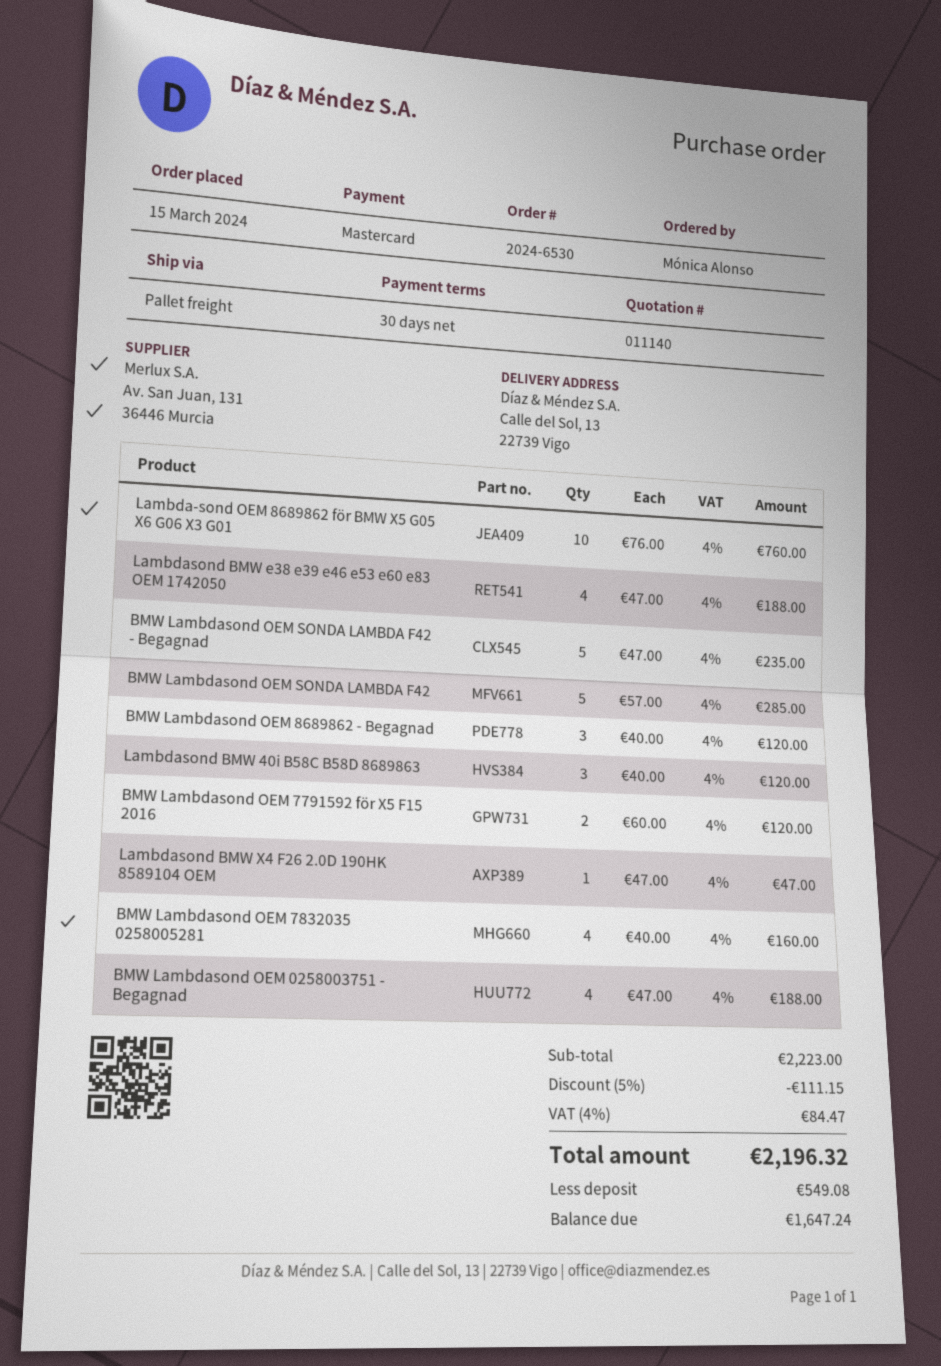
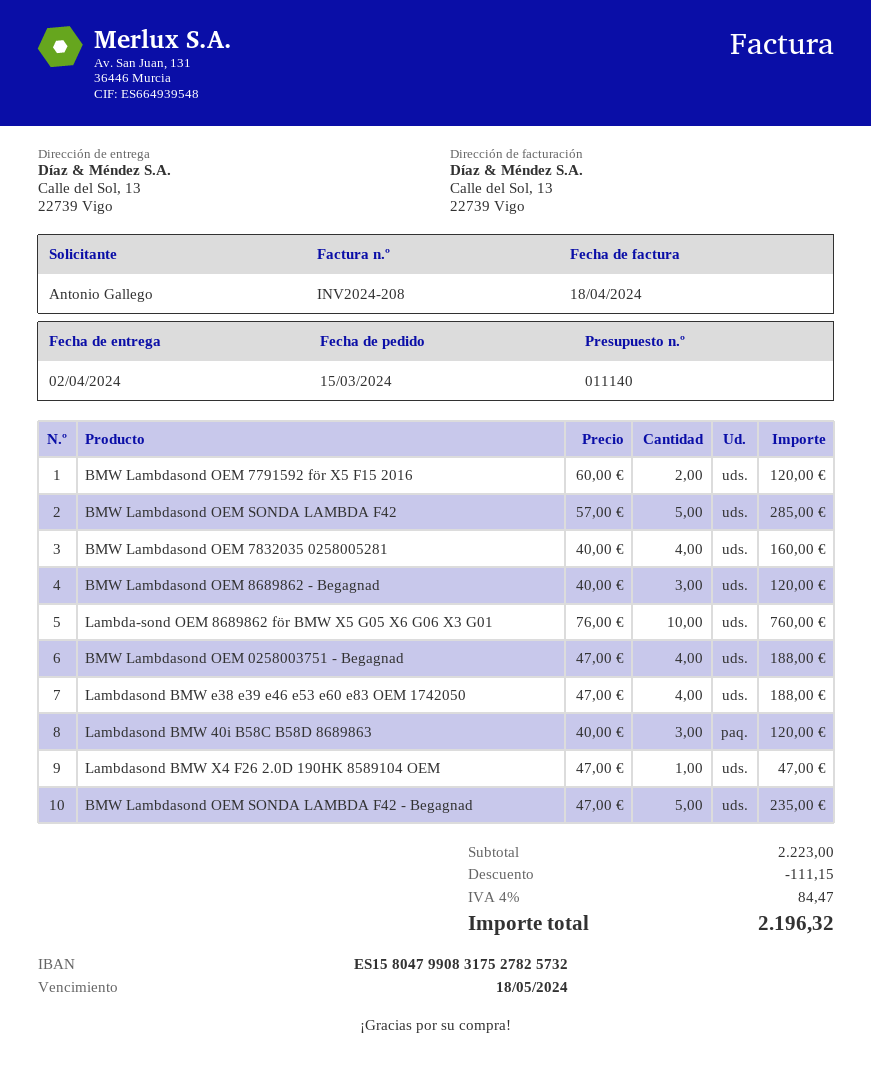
ordered by: Mónica Alonso -> Antonio Gallego

